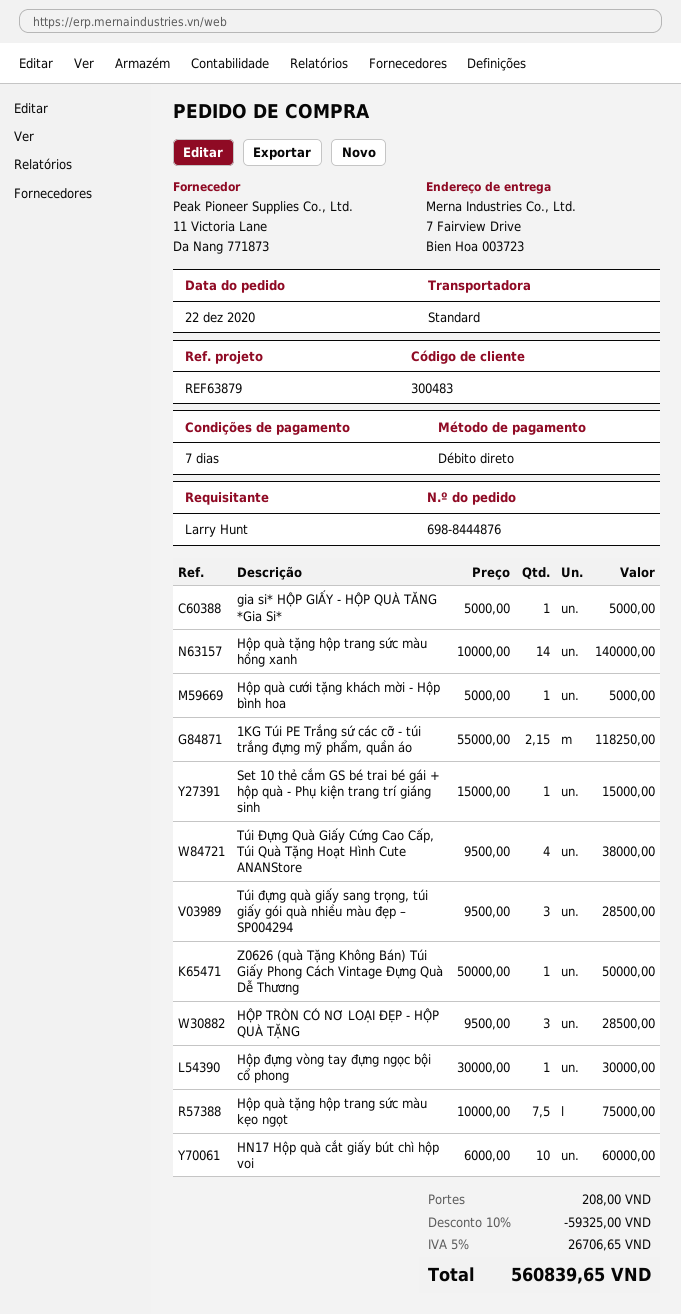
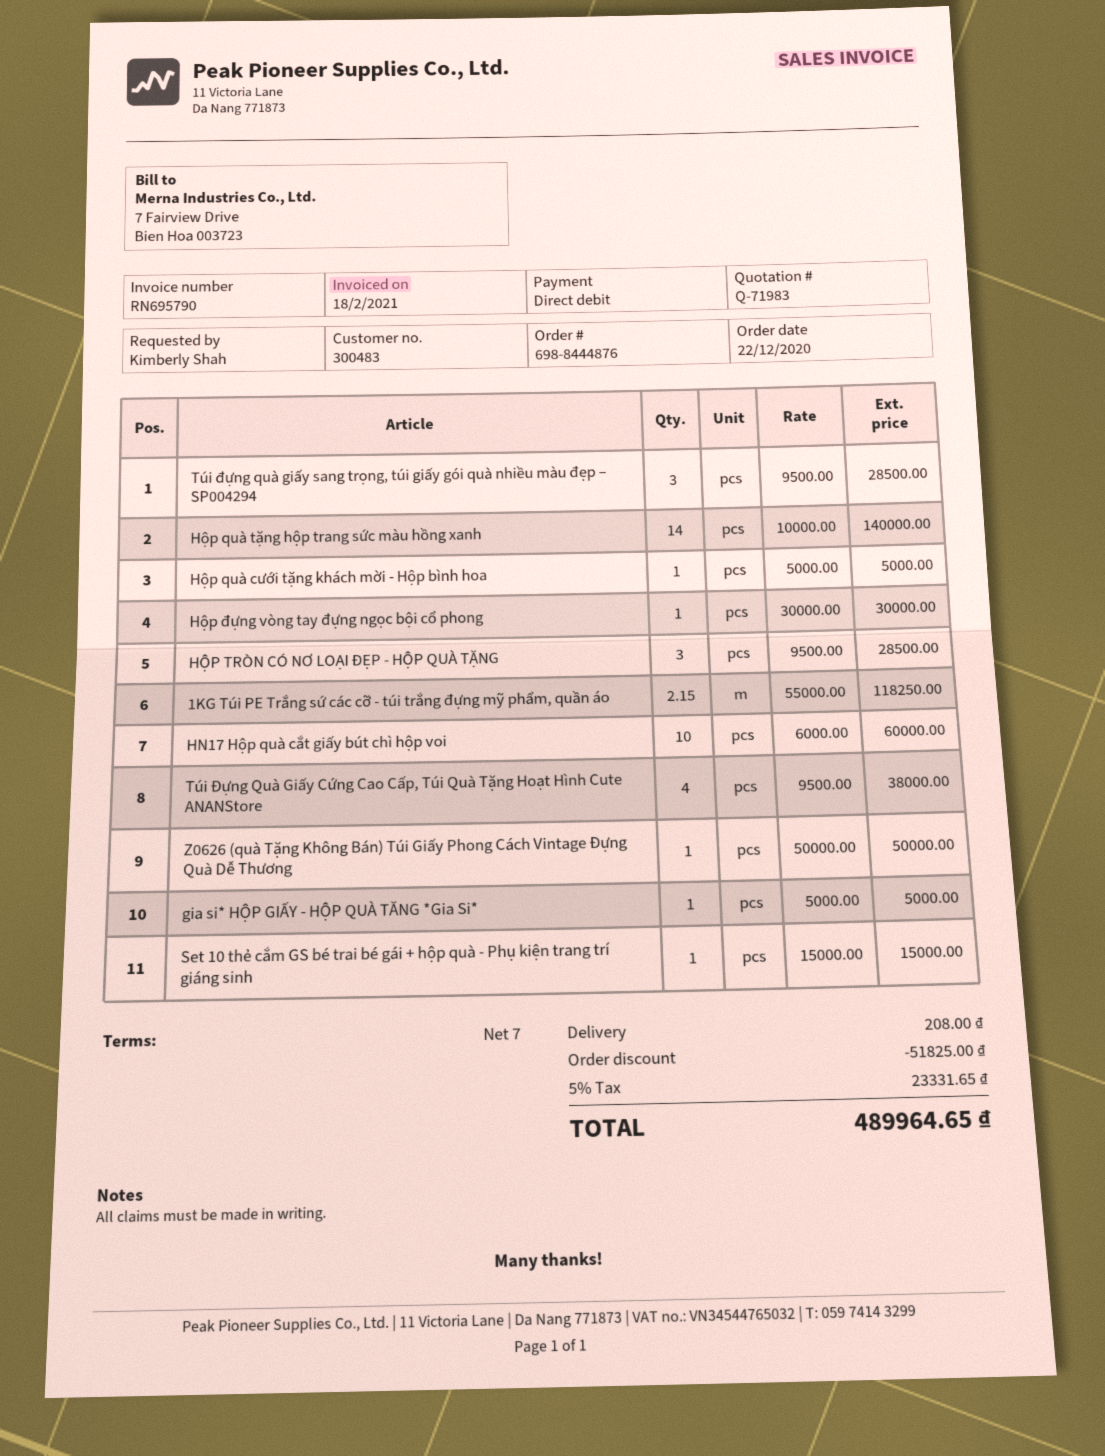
ordered by: Larry Hunt -> Kimberly Shah
Hộp quà tặng hộp trang sức màu kẹo ngọt: 7.5 x 10000.00 = 75000.00 -> none
discount: 59325.00 -> 51825.00
tax: 5% = 26706.65 -> 5% = 23331.65
total: 560839.65 -> 489964.65

